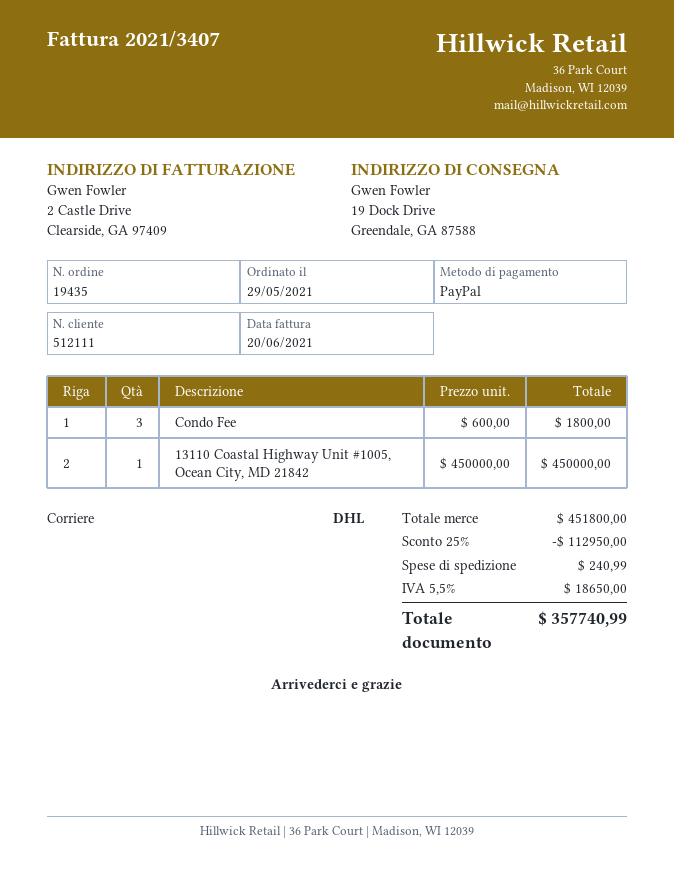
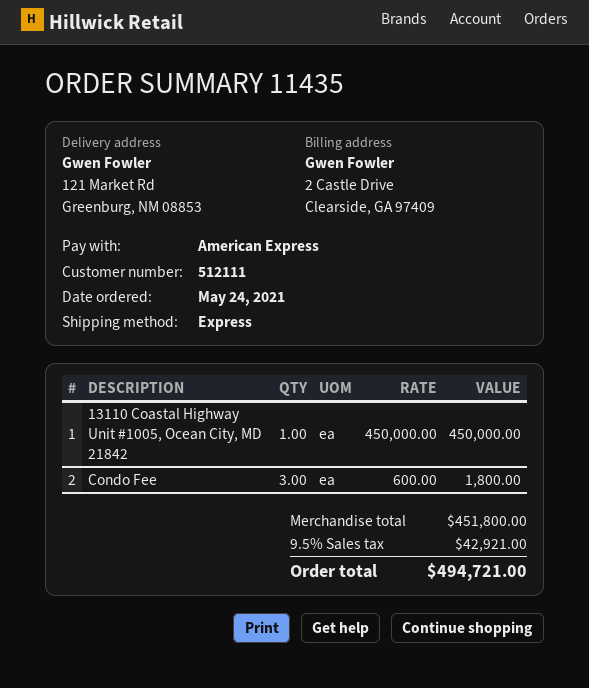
order number: 19435 -> 11435
order date: 2021-05-29 -> 2021-05-24
payment method: PayPal -> American Express
shipping method: DHL -> express
ship to: 19 Dock Drive, Greendale, GA 87588 -> 121 Market Rd, Greenburg, NM 08853
discount: 25% = 112950.00 -> none
shipping: 240.99 -> none
tax: 5.5% = 18650.00 -> 9.5% = 42921.00
total: 357740.99 -> 494721.00

